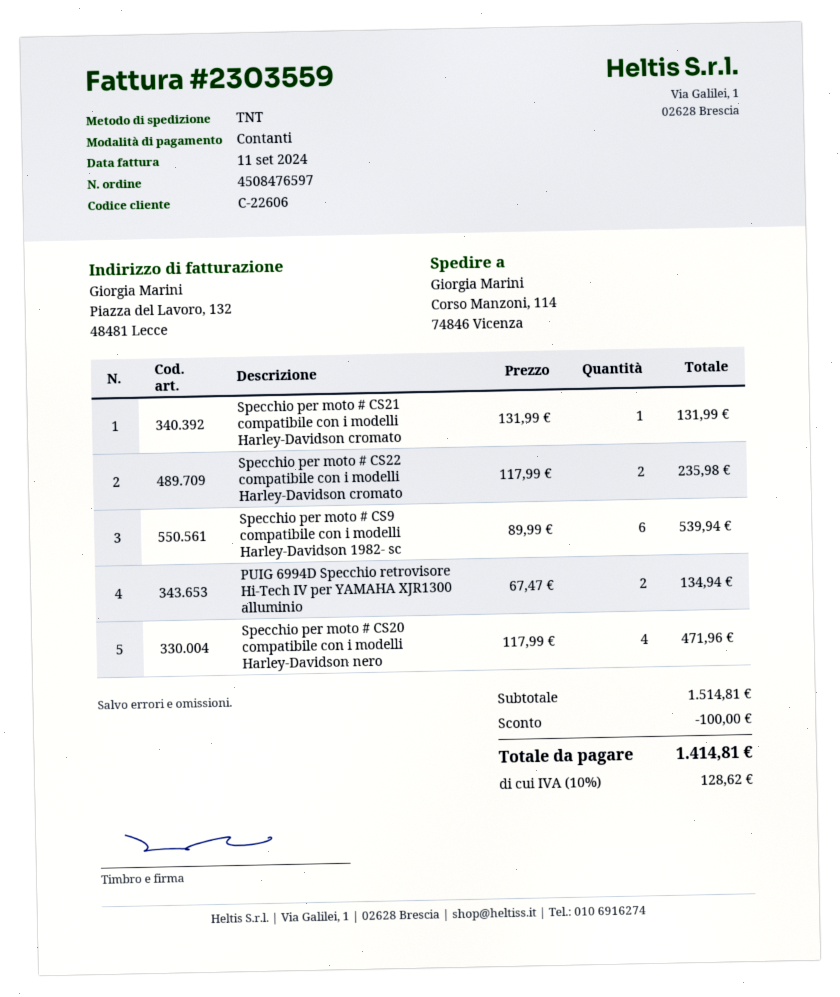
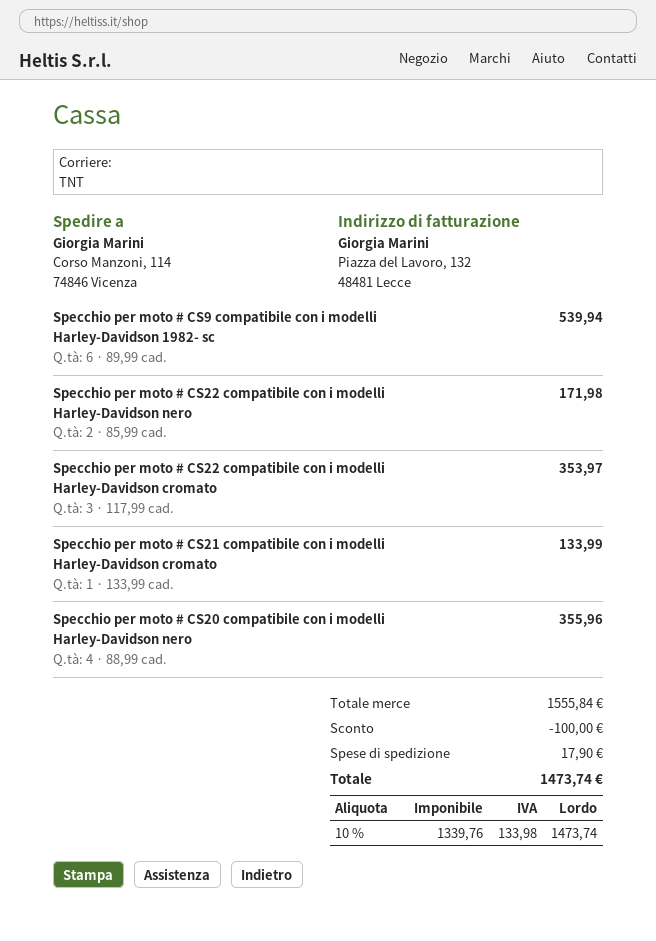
Specchio per moto # CS21 compatibile con i modelli Harley-Davidson cromato: 1 x 131.99 = 131.99 -> 1 x 133.99 = 133.99
Specchio per moto # CS22 compatibile con i modelli Harley-Davidson cromato: 2 x 117.99 = 235.98 -> 3 x 117.99 = 353.97
PUIG 6994D Specchio retrovisore Hi-Tech IV per YAMAHA XJR1300 alluminio: 2 x 67.47 = 134.94 -> none
Specchio per moto # CS20 compatibile con i modelli Harley-Davidson nero: 4 x 117.99 = 471.96 -> 4 x 88.99 = 355.96
Specchio per moto # CS22 compatibile con i modelli Harley-Davidson nero: none -> 2 x 85.99 = 171.98
subtotal: 1514.81 -> 1555.84
shipping: none -> 17.90
tax: 10% = 128.62 -> 10% = 133.98
total: 1414.81 -> 1473.74

